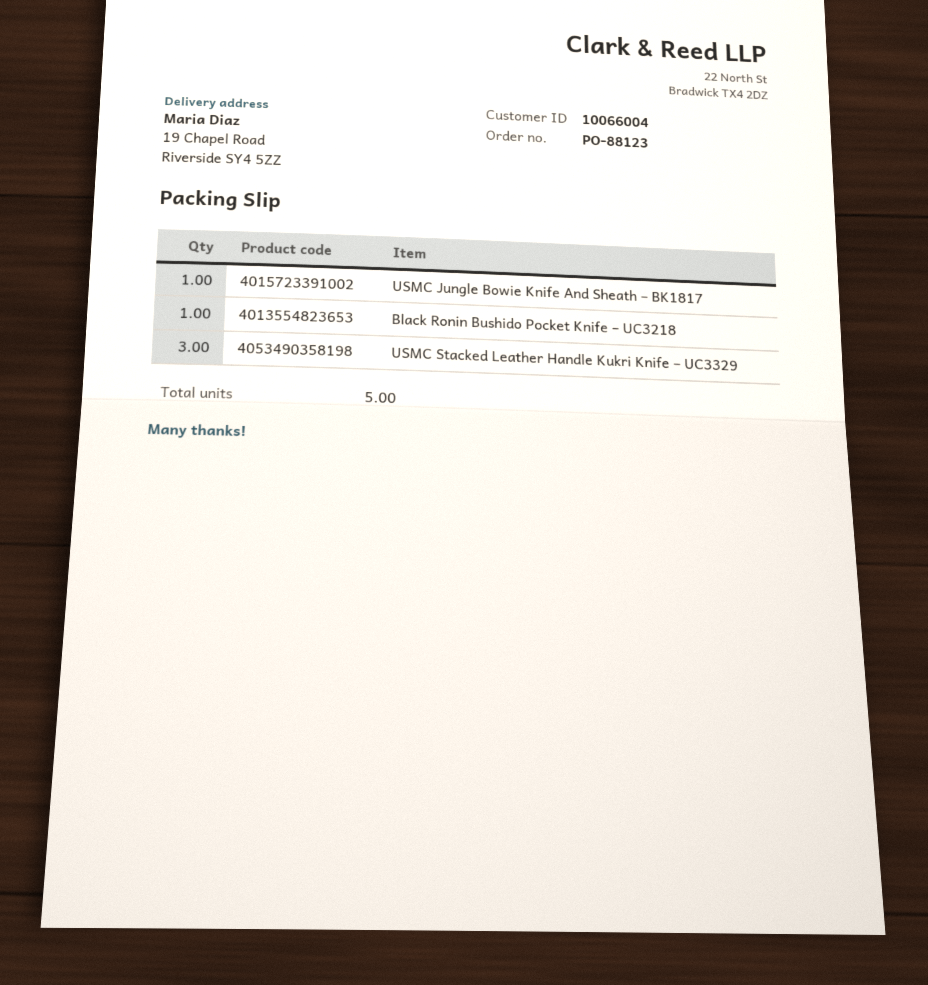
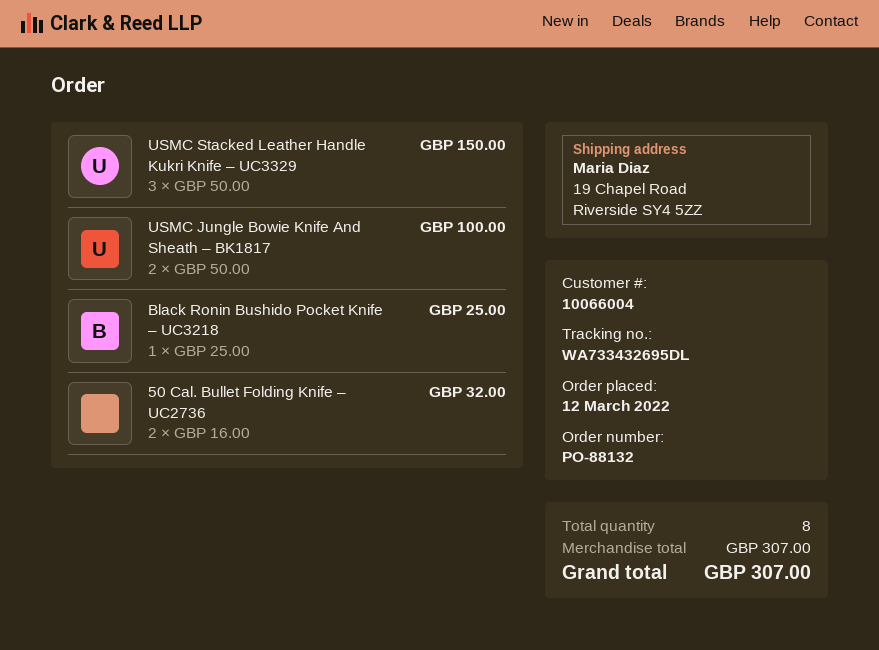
order number: PO-88123 -> PO-88132
USMC Jungle Bowie Knife And Sheath – BK1817: 1 -> 2
50 Cal. Bullet Folding Knife – UC2736: none -> 2
total quantity: 5 -> 8

